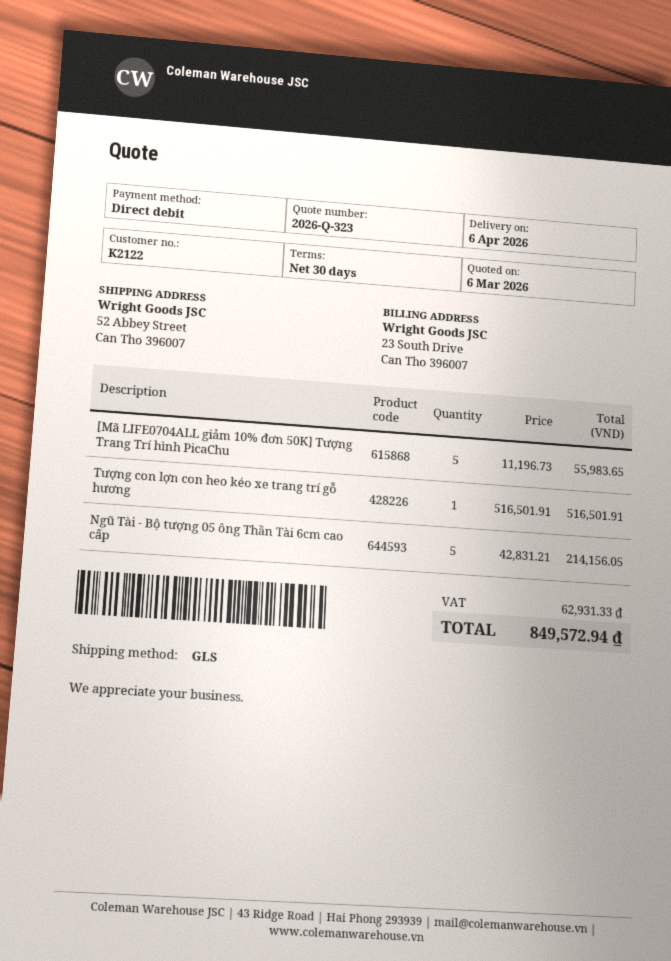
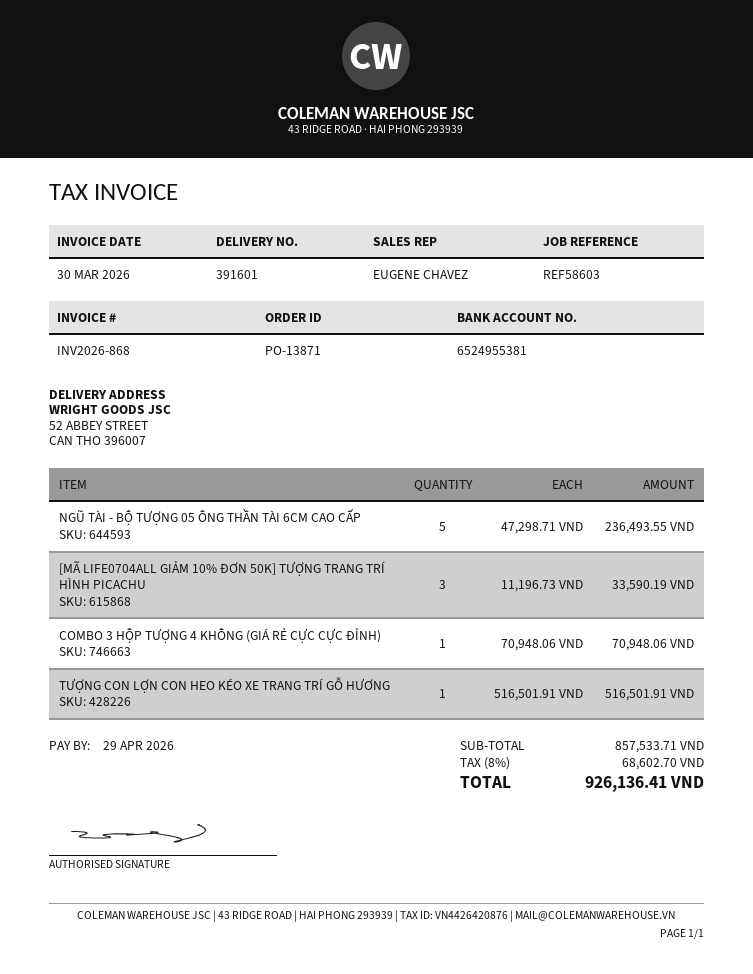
[Mã LIFE0704ALL giảm 10% đơn 50K] Tượng Trang Trí hình PicaChu: 5 x 11196.73 = 55983.65 -> 3 x 11196.73 = 33590.19
Ngũ Tài - Bộ tượng 05 ông Thần Tài 6cm cao cấp: 5 x 42831.21 = 214156.05 -> 5 x 47298.71 = 236493.55
COMBO 3 HỘP TƯỢNG 4 KHÔNG (GIÁ RẺ CỰC CỰC ĐỈNH): none -> 1 x 70948.06 = 70948.06
tax: 62931.33 -> 68602.70
total: 849572.94 -> 926136.41

